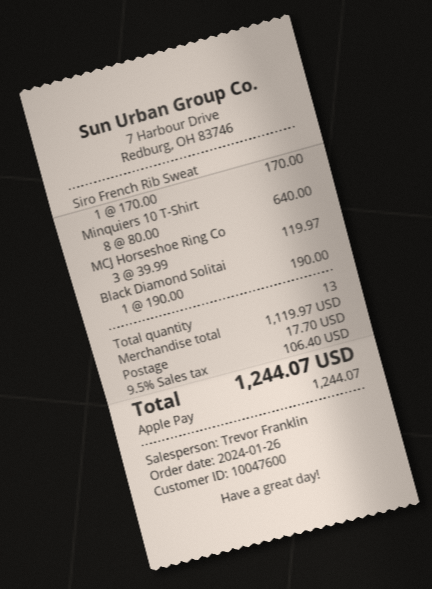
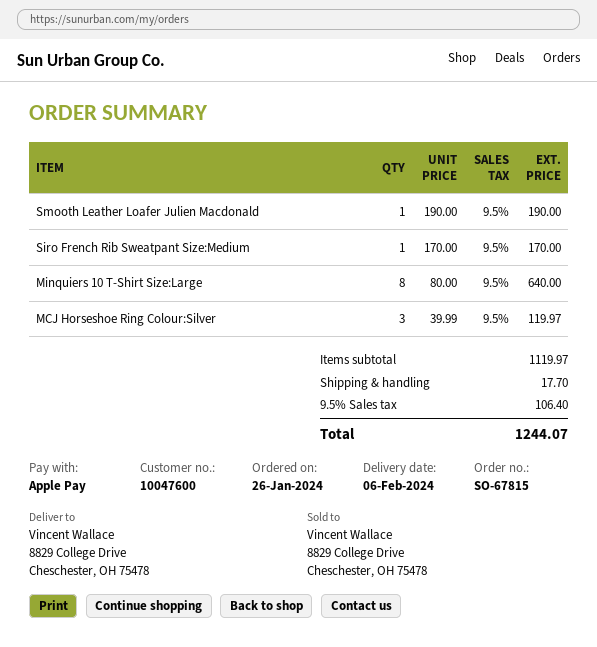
Black Diamond Solitai: 1 x 190.00 = 190.00 -> none
Smooth Leather Loafer Julien Macdonald: none -> 1 x 190.00 = 190.00

